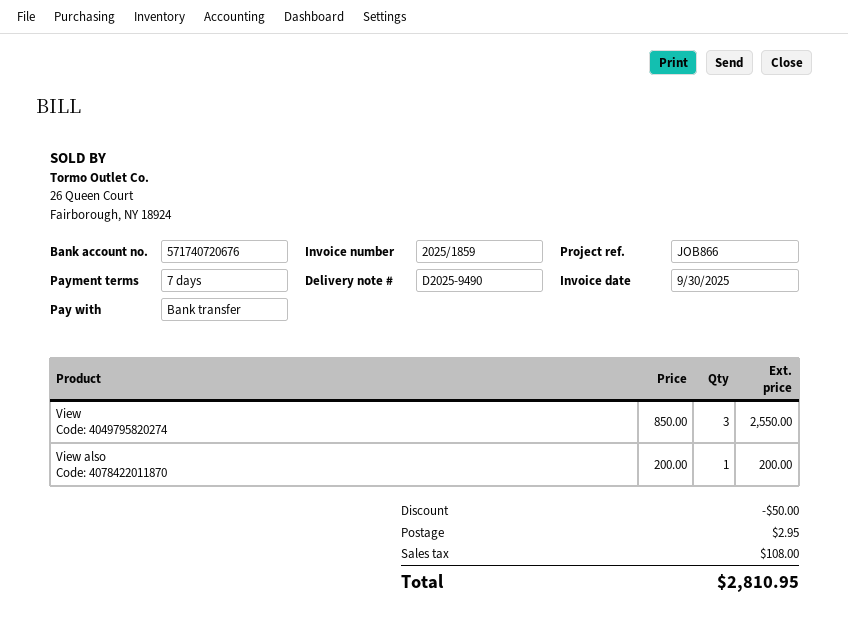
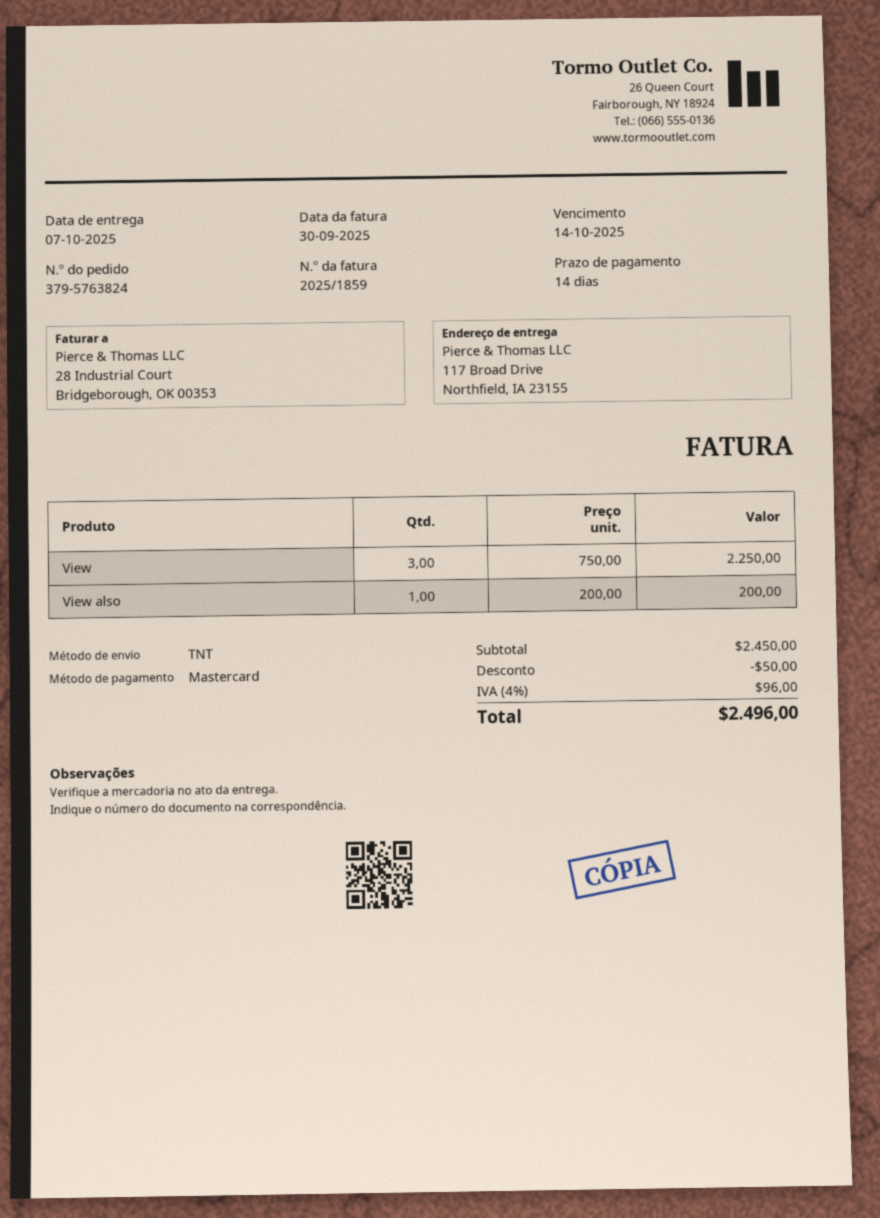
payment terms: 7 days -> 14 days
payment method: bank transfer -> Mastercard
View: 3 x 850.00 = 2550.00 -> 3 x 750.00 = 2250.00
shipping: 2.95 -> none
tax: 108.00 -> 96.00
total: 2810.95 -> 2496.00

